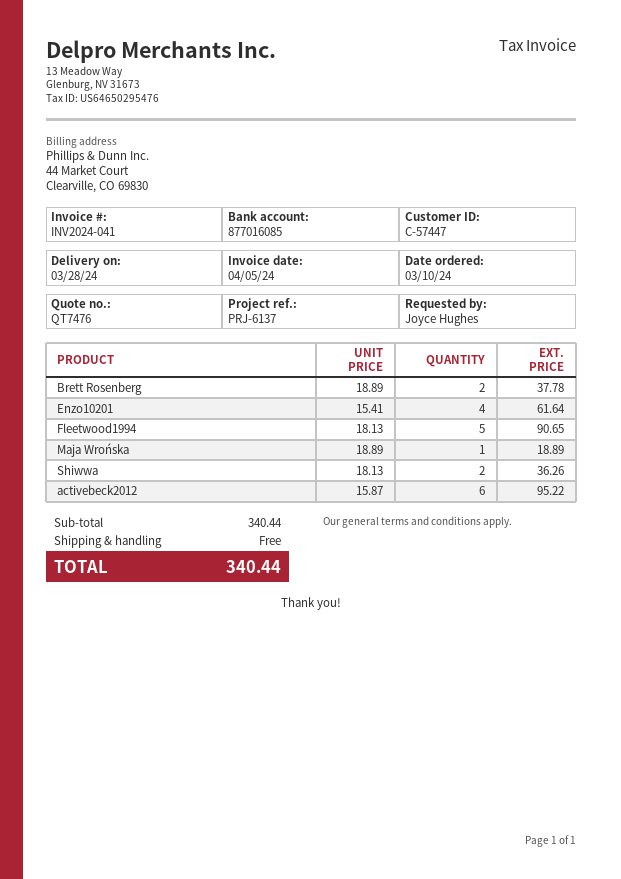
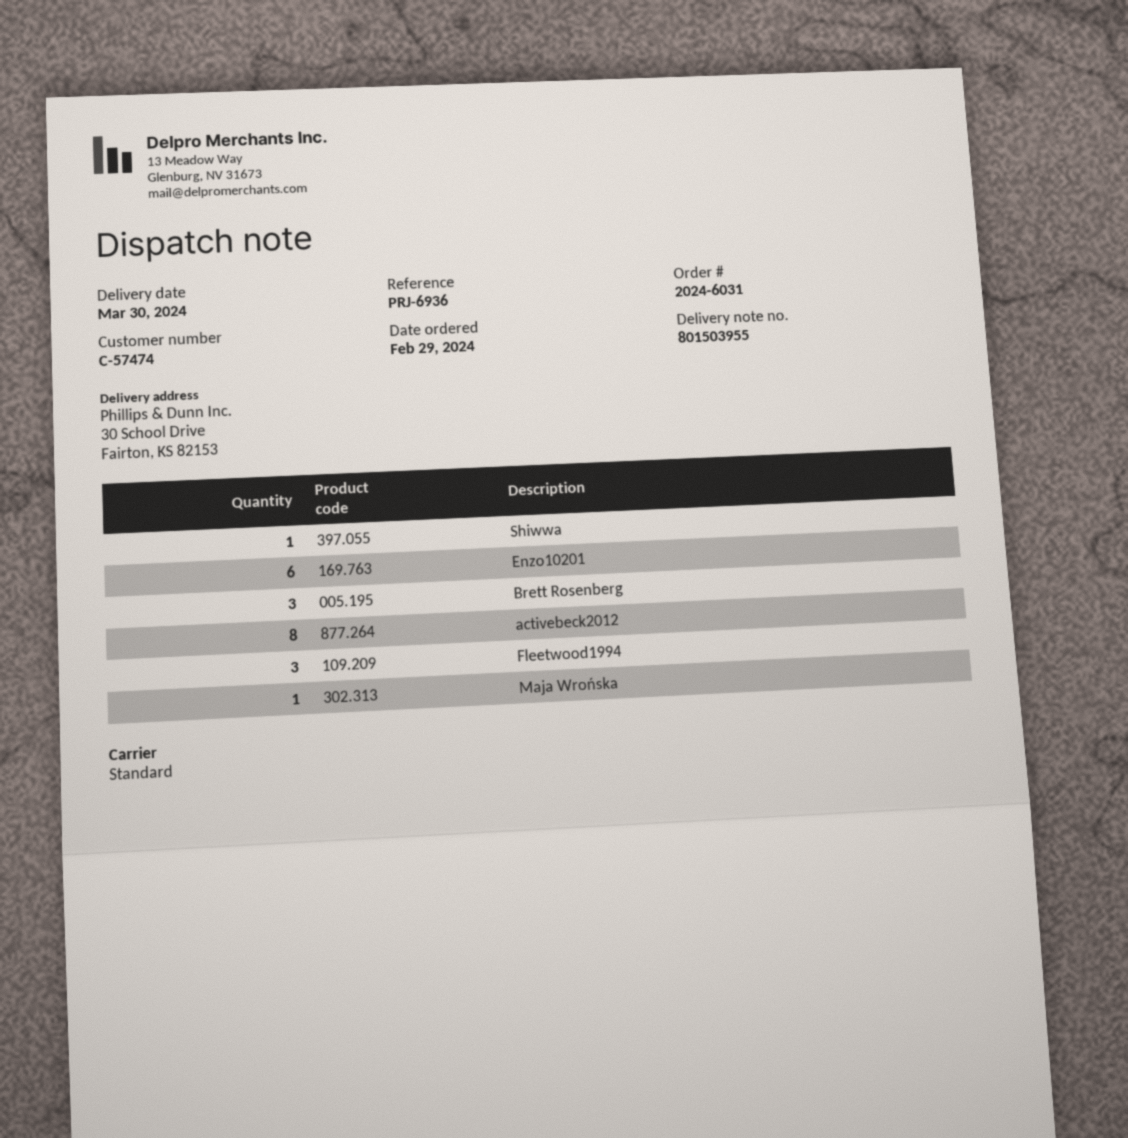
order date: 2024-03-10 -> 2024-02-29
delivery date: 2024-03-28 -> 2024-03-30
customer number: C-57447 -> C-57474
reference: PRJ-6137 -> PRJ-6936
Brett Rosenberg: 2 -> 3
Enzo10201: 4 -> 6
Fleetwood1994: 5 -> 3
Shiwwa: 2 -> 1
activebeck2012: 6 -> 8

